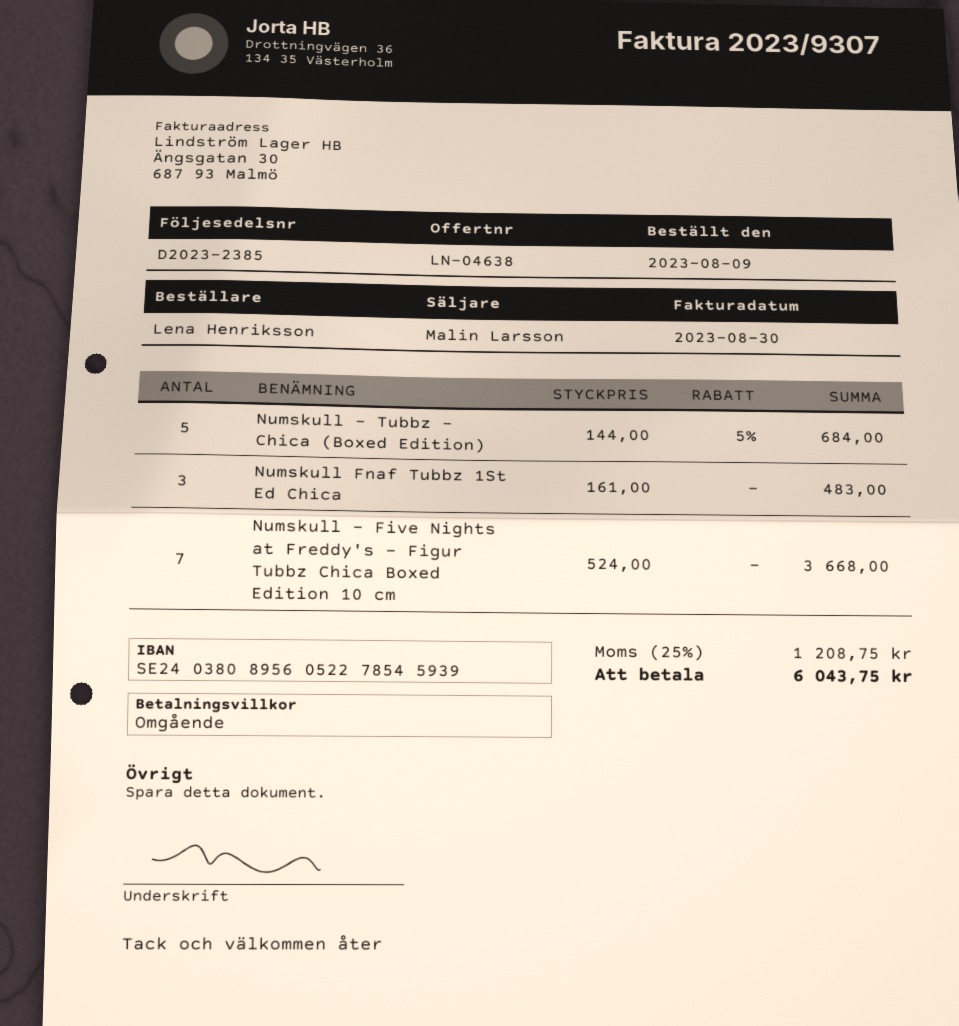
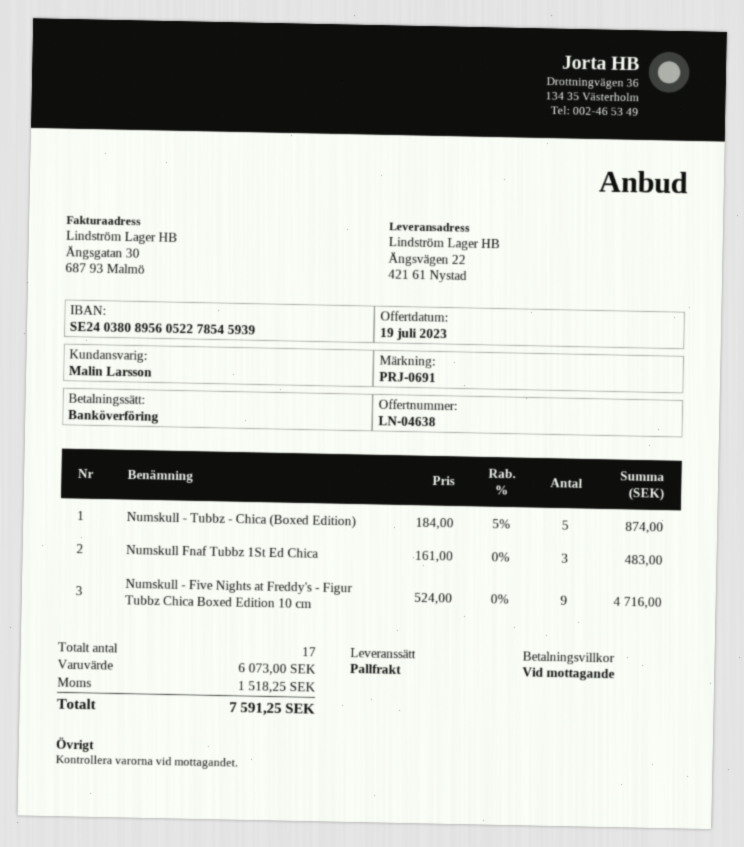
Numskull - Tubbz - Chica (Boxed Edition): 5 x 144.00 - 5% = 684.00 -> 5 x 184.00 - 5% = 874.00
Numskull - Five Nights at Freddy's - Figur Tubbz Chica Boxed Edition 10 cm: 7 x 524.00 = 3668.00 -> 9 x 524.00 = 4716.00
tax: 1208.75 -> 1518.25
total: 6043.75 -> 7591.25

